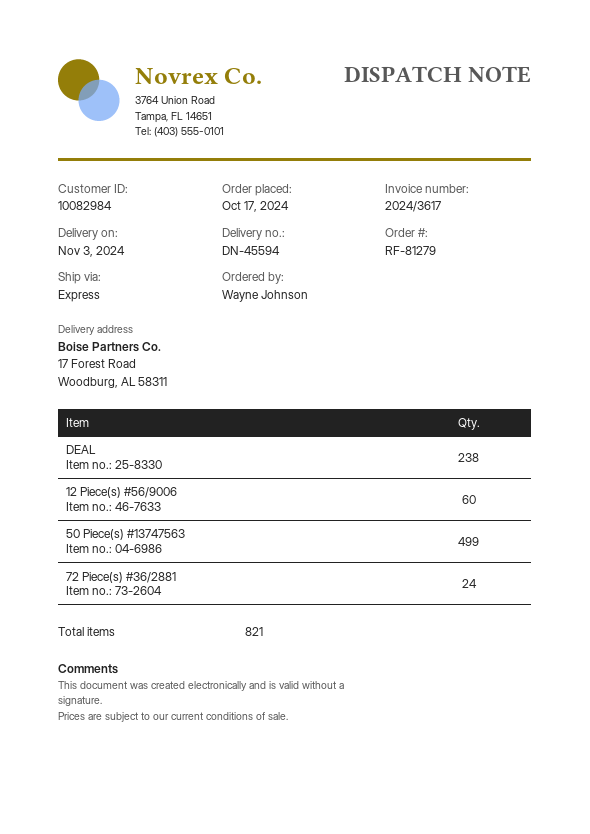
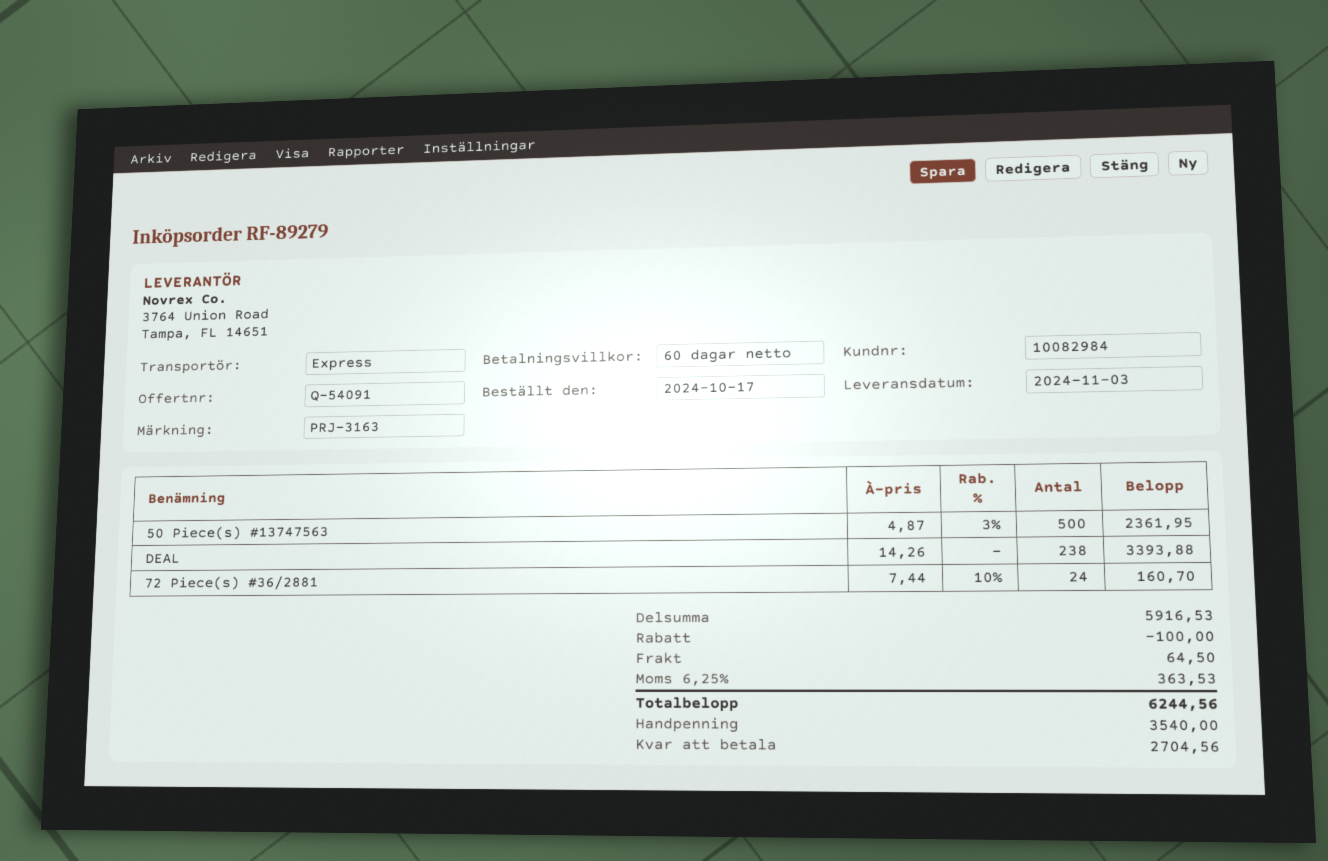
order number: RF-81279 -> RF-89279
12 Piece(s) #56/9006: 60 -> none
50 Piece(s) #13747563: 499 -> 500

